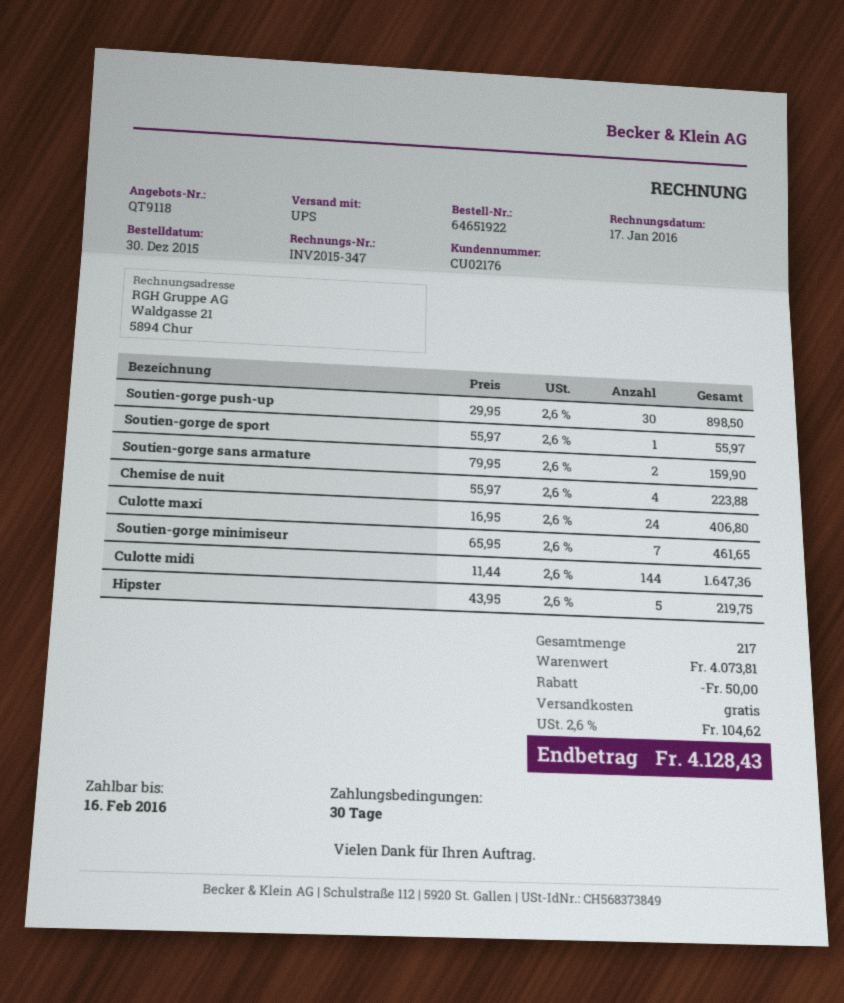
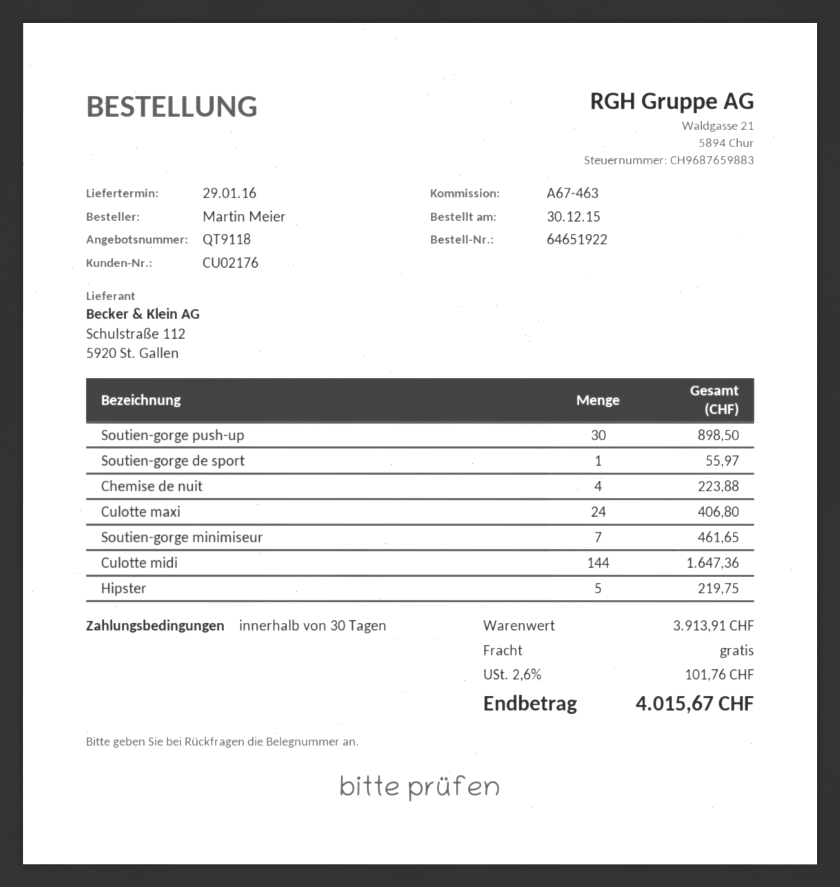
Soutien-gorge sans armature: 2 for 159.90 -> none
subtotal: 4073.81 -> 3913.91
discount: 50.00 -> none
tax: 2.6% = 104.62 -> 2.6% = 101.76
total: 4128.43 -> 4015.67

